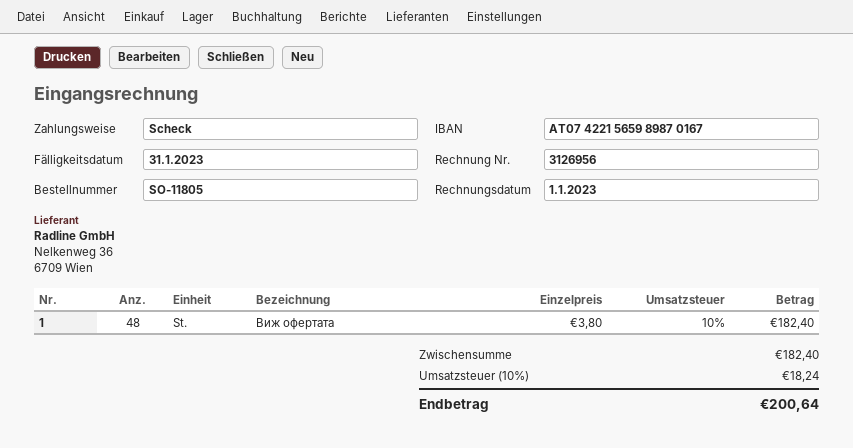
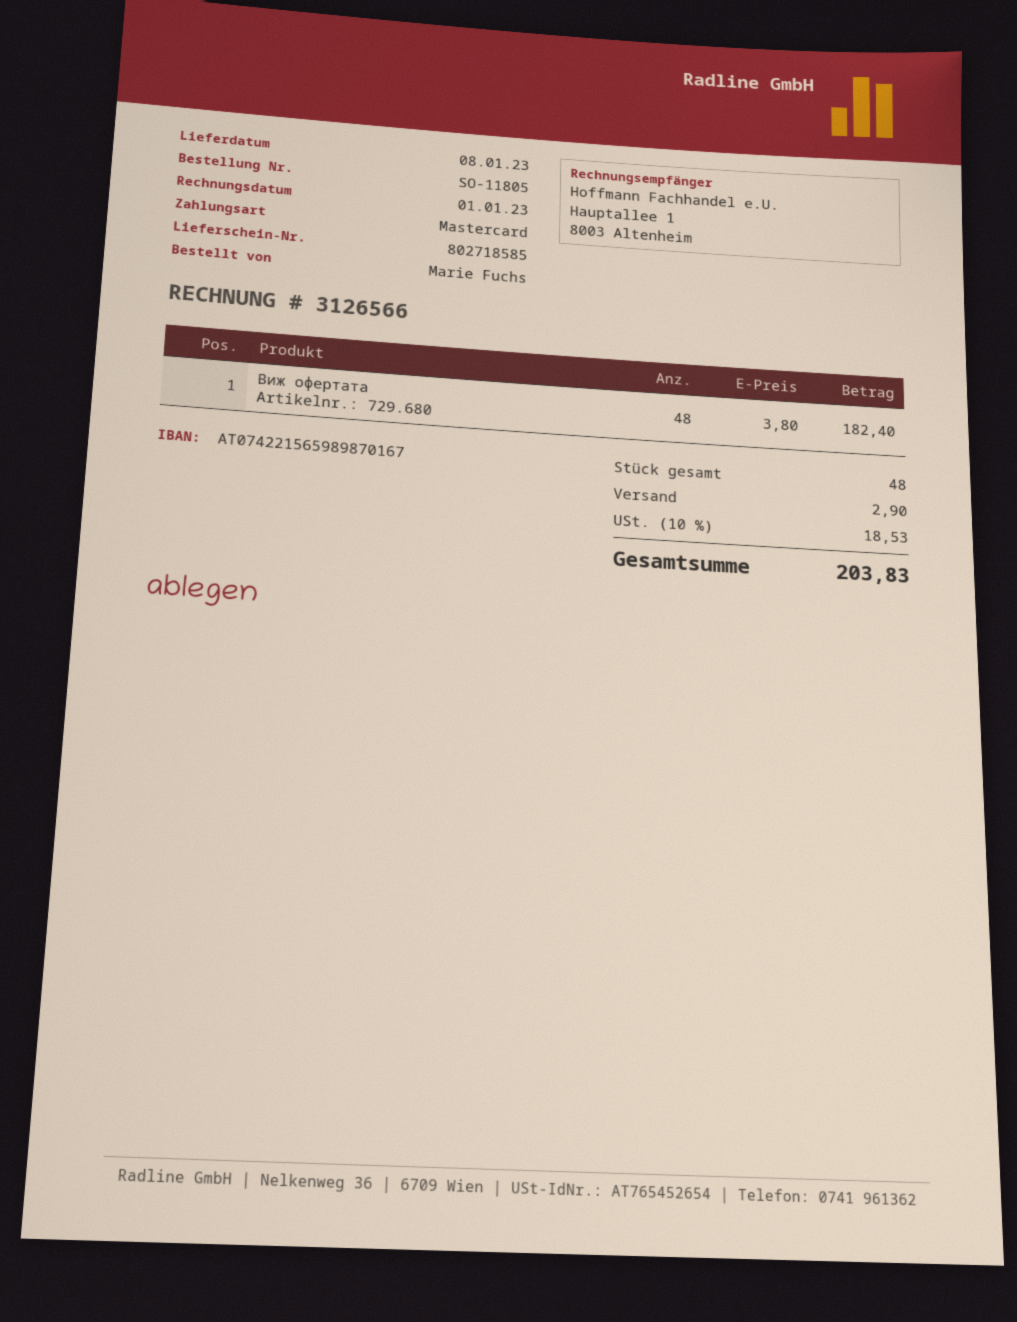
invoice number: 3126956 -> 3126566
payment method: cheque -> Mastercard
shipping: none -> 2.90
tax: 10% = 18.24 -> 10% = 18.53
total: 200.64 -> 203.83

